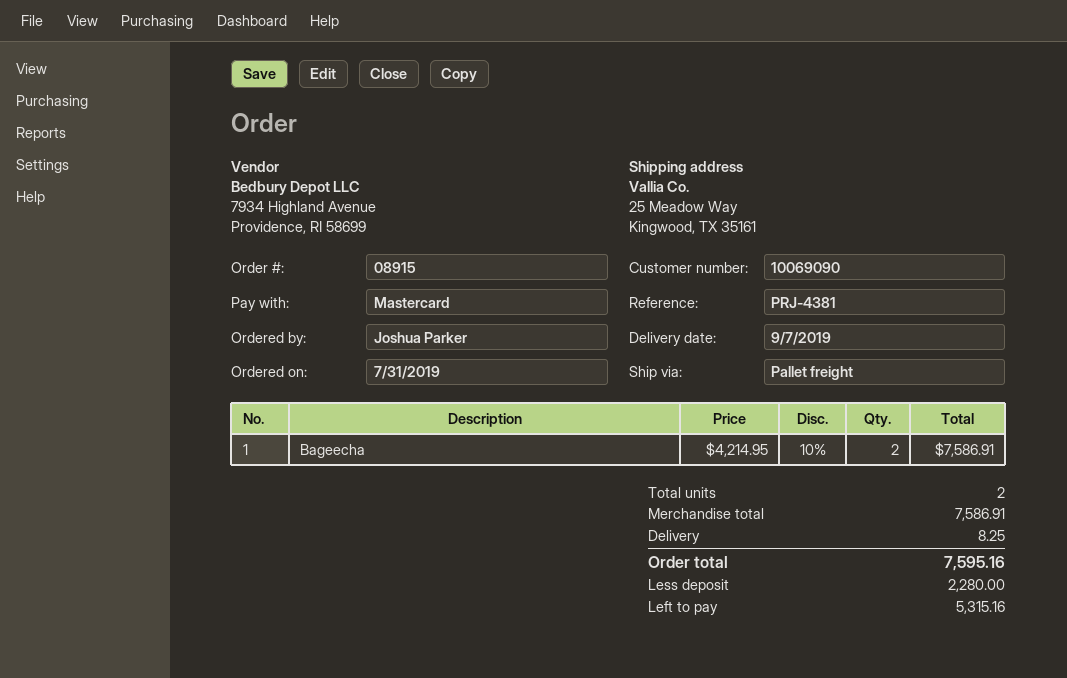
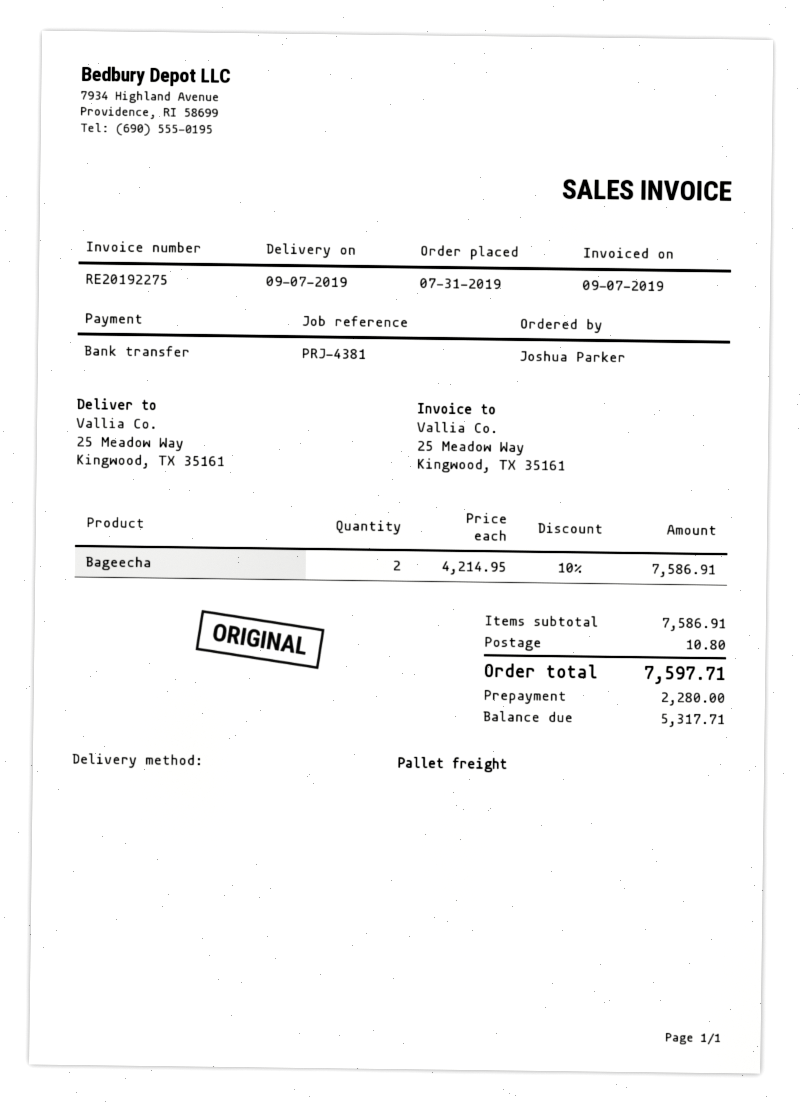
payment method: Mastercard -> bank transfer
shipping: 8.25 -> 10.80
total: 7595.16 -> 7597.71
balance: 5315.16 -> 5317.71

